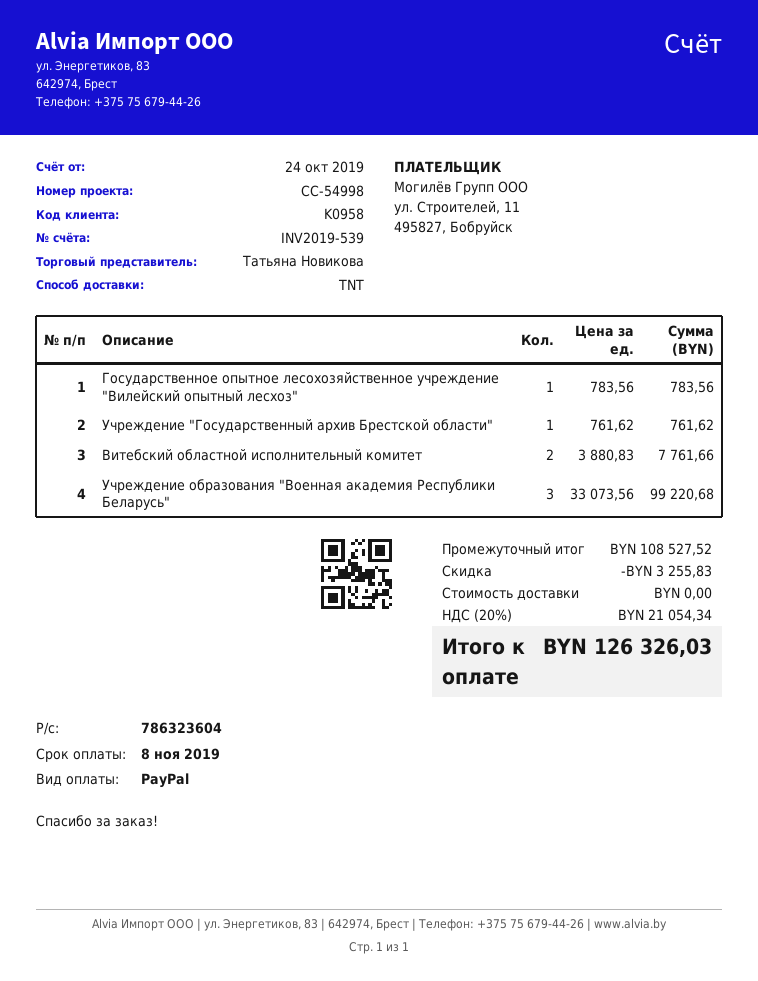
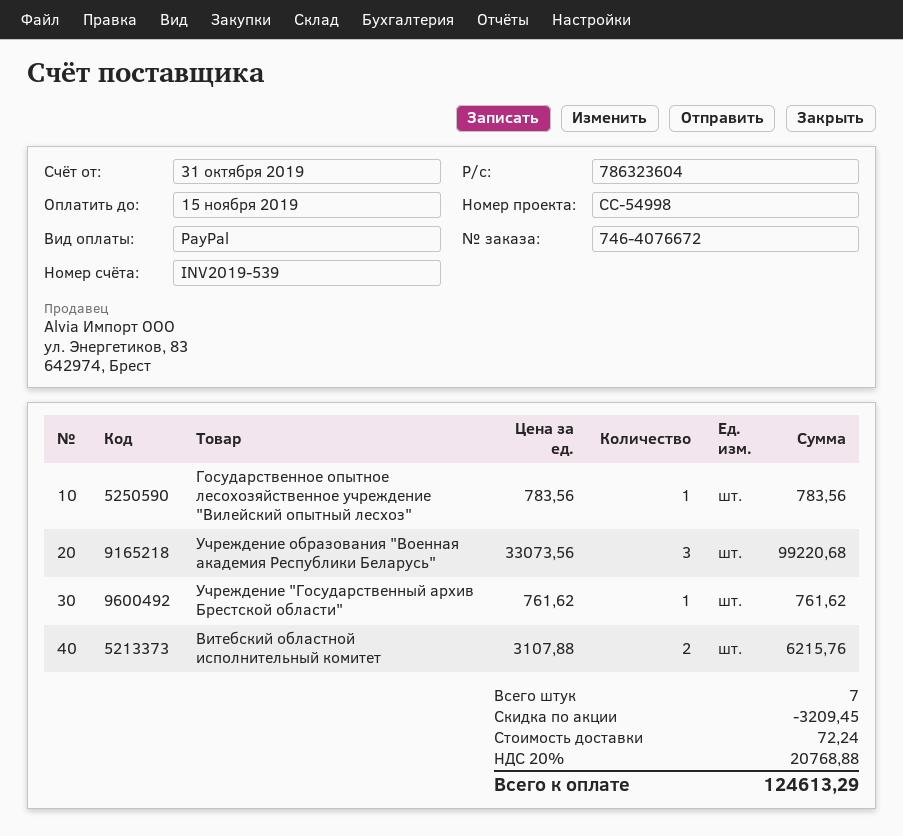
invoice date: 2019-10-24 -> 2019-10-31
due date: 2019-11-08 -> 2019-11-15
Витебский областной исполнительный комитет: 2 x 3880.83 = 7761.66 -> 2 x 3107.88 = 6215.76
discount: 3255.83 -> 3209.45
shipping: 0.00 -> 72.24
tax: 20% = 21054.34 -> 20% = 20768.88
total: 126326.03 -> 124613.29

